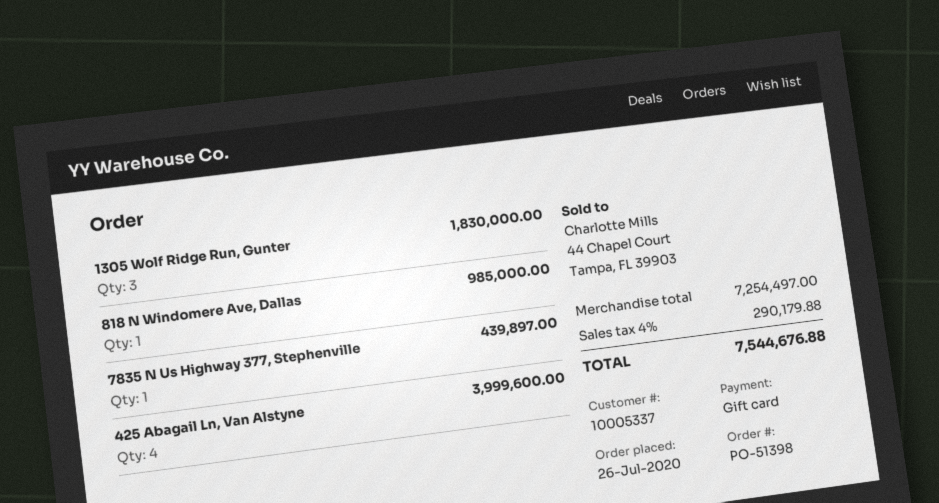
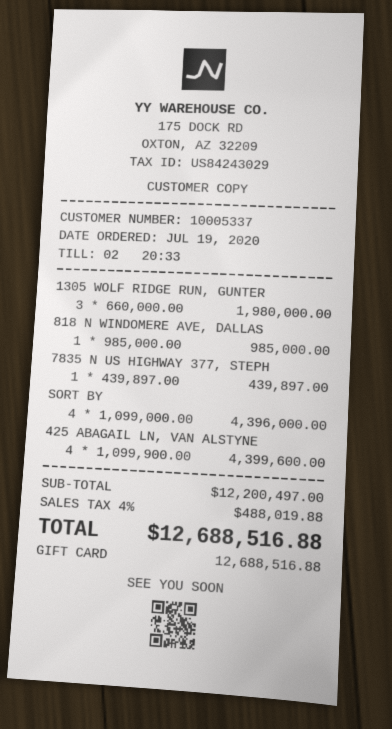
order date: 2020-07-26 -> 2020-07-19
1305 Wolf Ridge Run, Gunter: 3 for 1830000.00 -> 3 for 1980000.00
425 Abagail Ln, Van Alstyne: 4 for 3999600.00 -> 4 for 4399600.00
SORT BY: none -> 4 for 4396000.00
subtotal: 7254497.00 -> 12200497.00
tax: 4% = 290179.88 -> 4% = 488019.88
total: 7544676.88 -> 12688516.88

